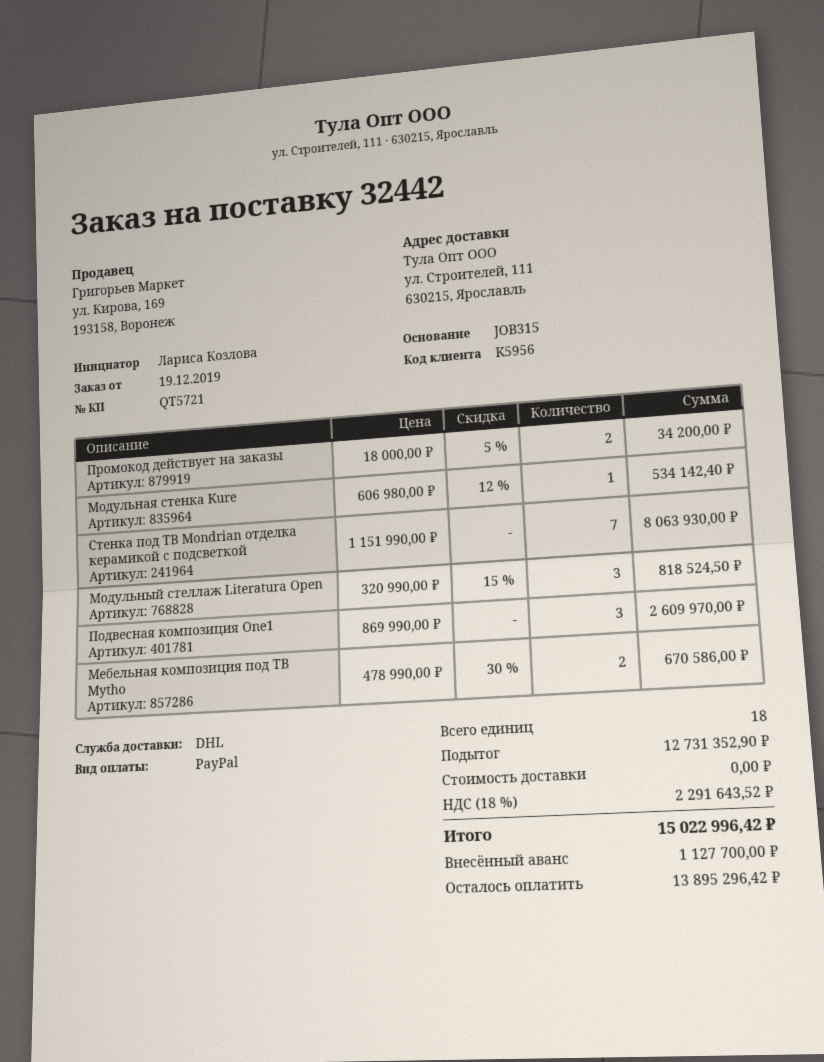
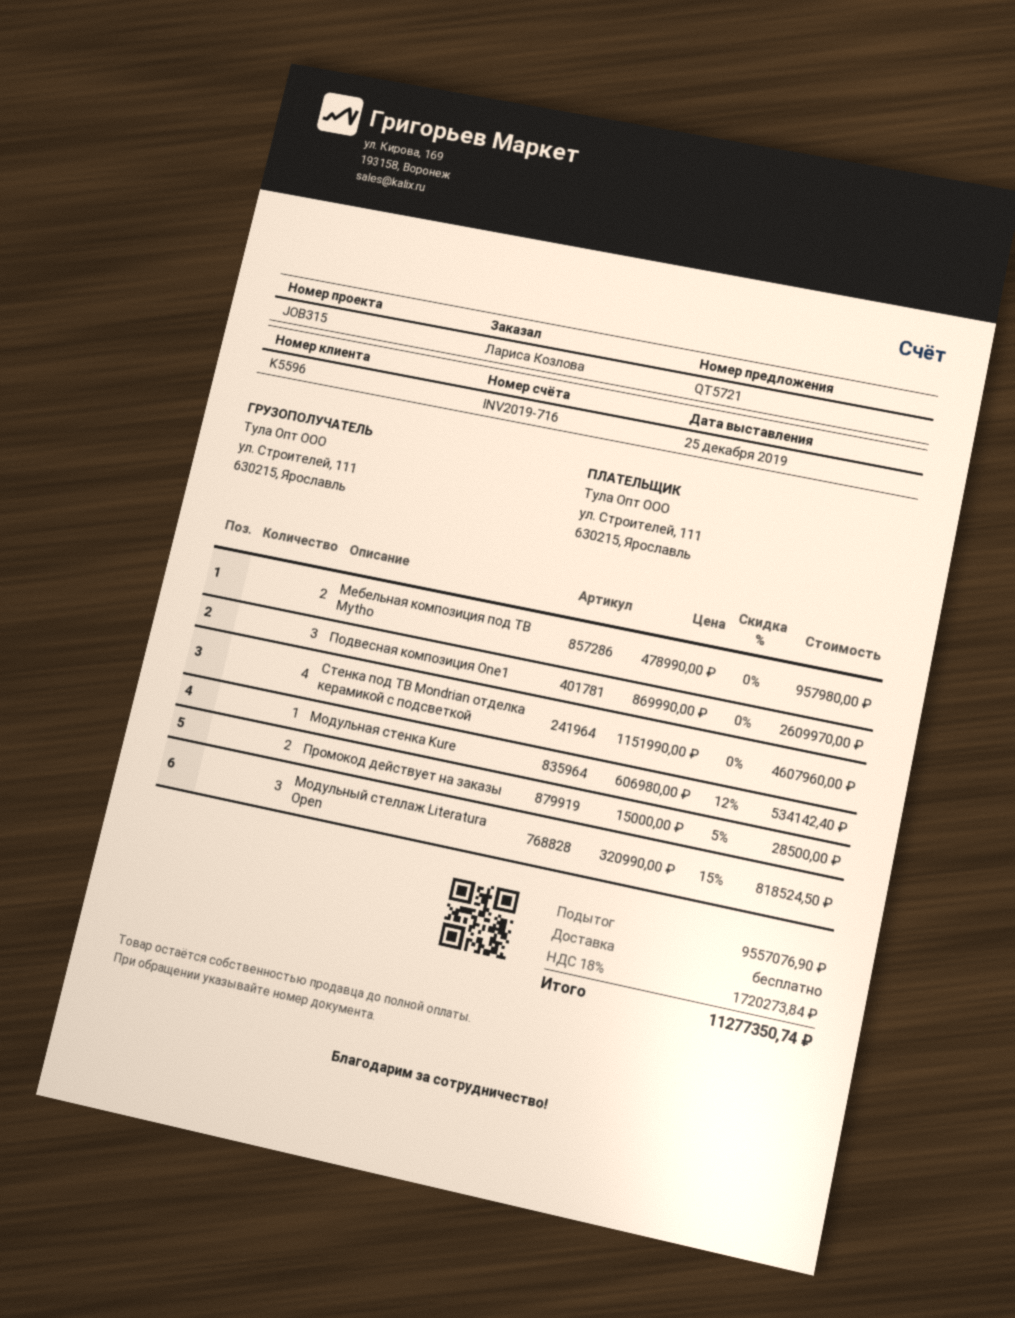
customer number: K5956 -> K5596
Промокод действует на заказы: 2 x 18000.00 - 5% = 34200.00 -> 2 x 15000.00 - 5% = 28500.00
Стенка под ТВ Mondrian отделка керамикой с подсветкой: 7 x 1151990.00 = 8063930.00 -> 4 x 1151990.00 = 4607960.00
Мебельная композиция под ТВ Mytho: 2 x 478990.00 - 30% = 670586.00 -> 2 x 478990.00 = 957980.00
subtotal: 12731352.90 -> 9557076.90
tax: 18% = 2291643.52 -> 18% = 1720273.84
total: 15022996.42 -> 11277350.74

